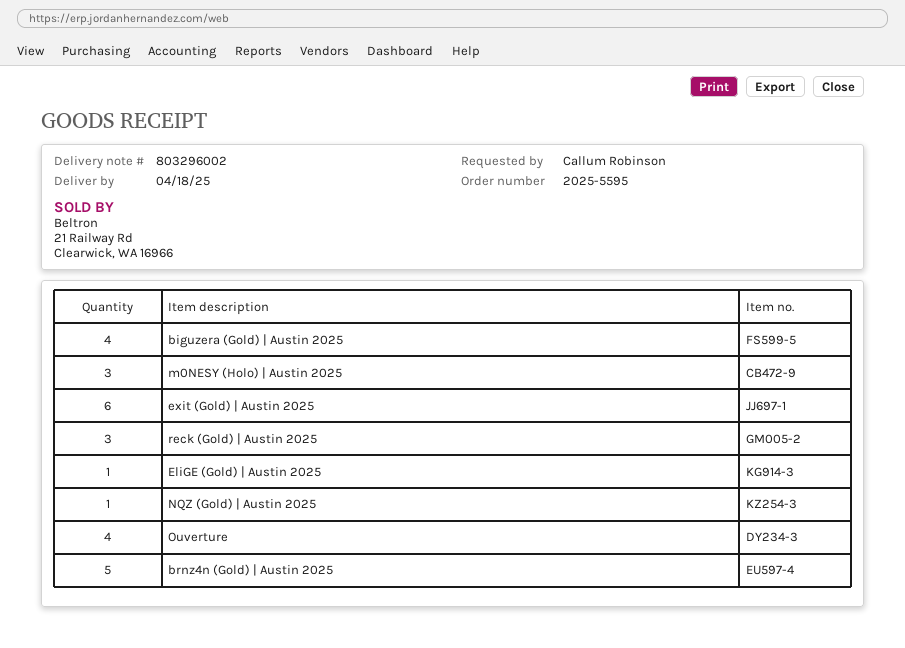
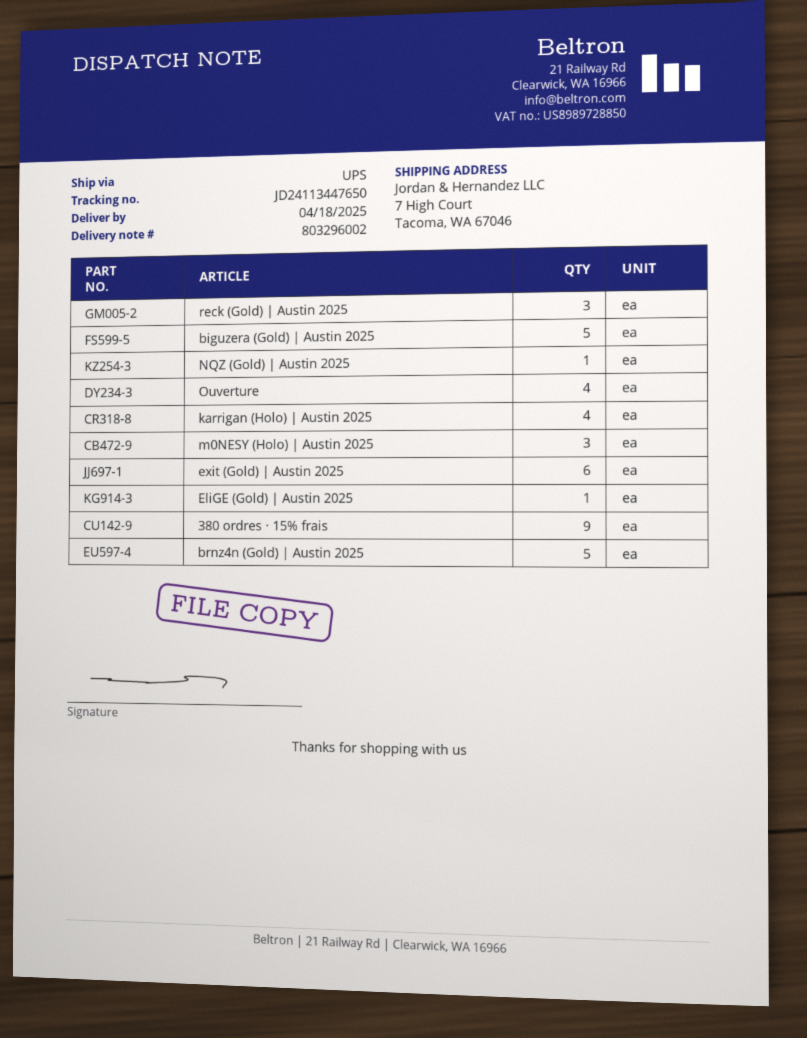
biguzera (Gold) | Austin 2025: 4 -> 5
karrigan (Holo) | Austin 2025: none -> 4
380 ordres · 15% frais: none -> 9

